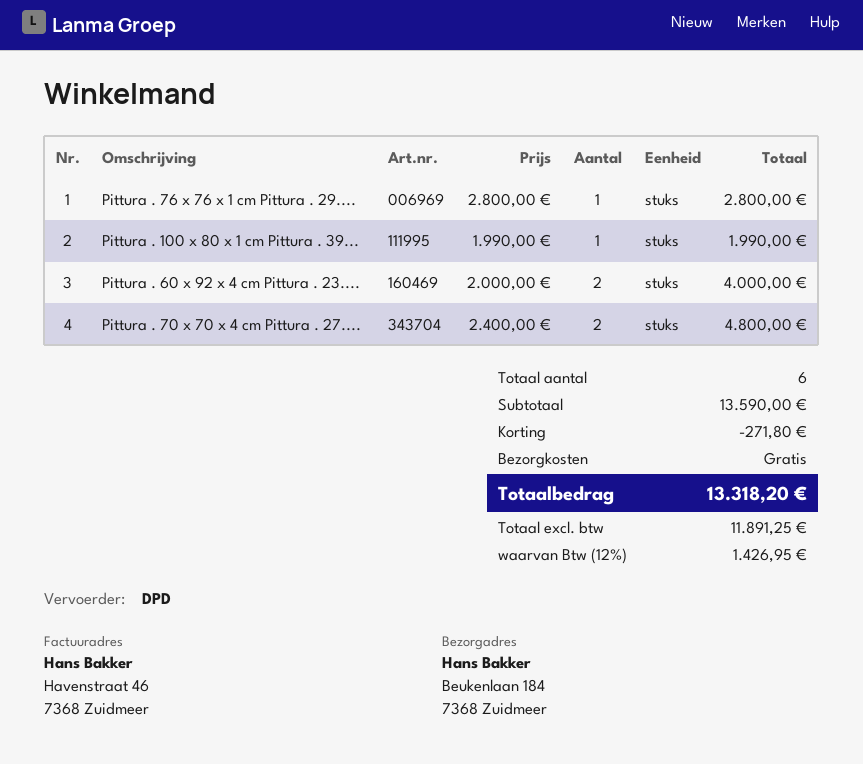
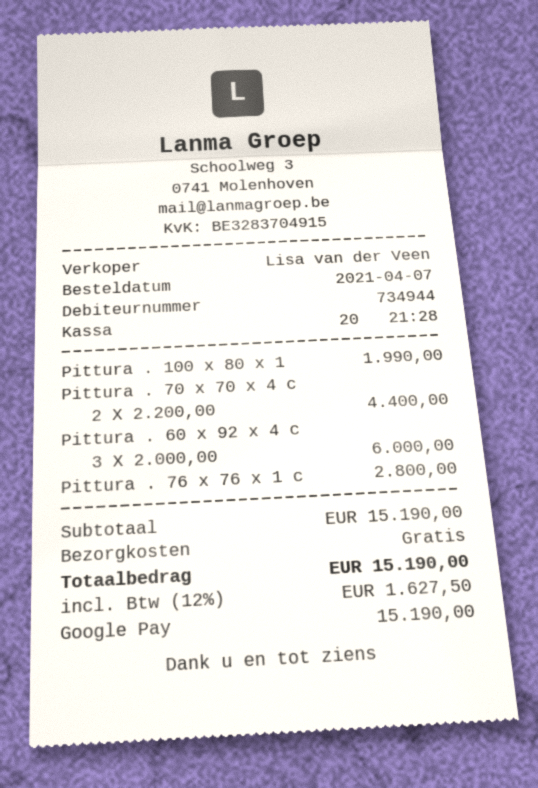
Pittura . 60 x 92 x 4 cm Pittura . 23....: 2 x 2000.00 = 4000.00 -> 3 x 2000.00 = 6000.00
Pittura . 70 x 70 x 4 cm Pittura . 27....: 2 x 2400.00 = 4800.00 -> 2 x 2200.00 = 4400.00
subtotal: 13590.00 -> 15190.00
discount: 271.80 -> none
tax: 12% = 1426.95 -> 12% = 1627.50
total: 13318.20 -> 15190.00

